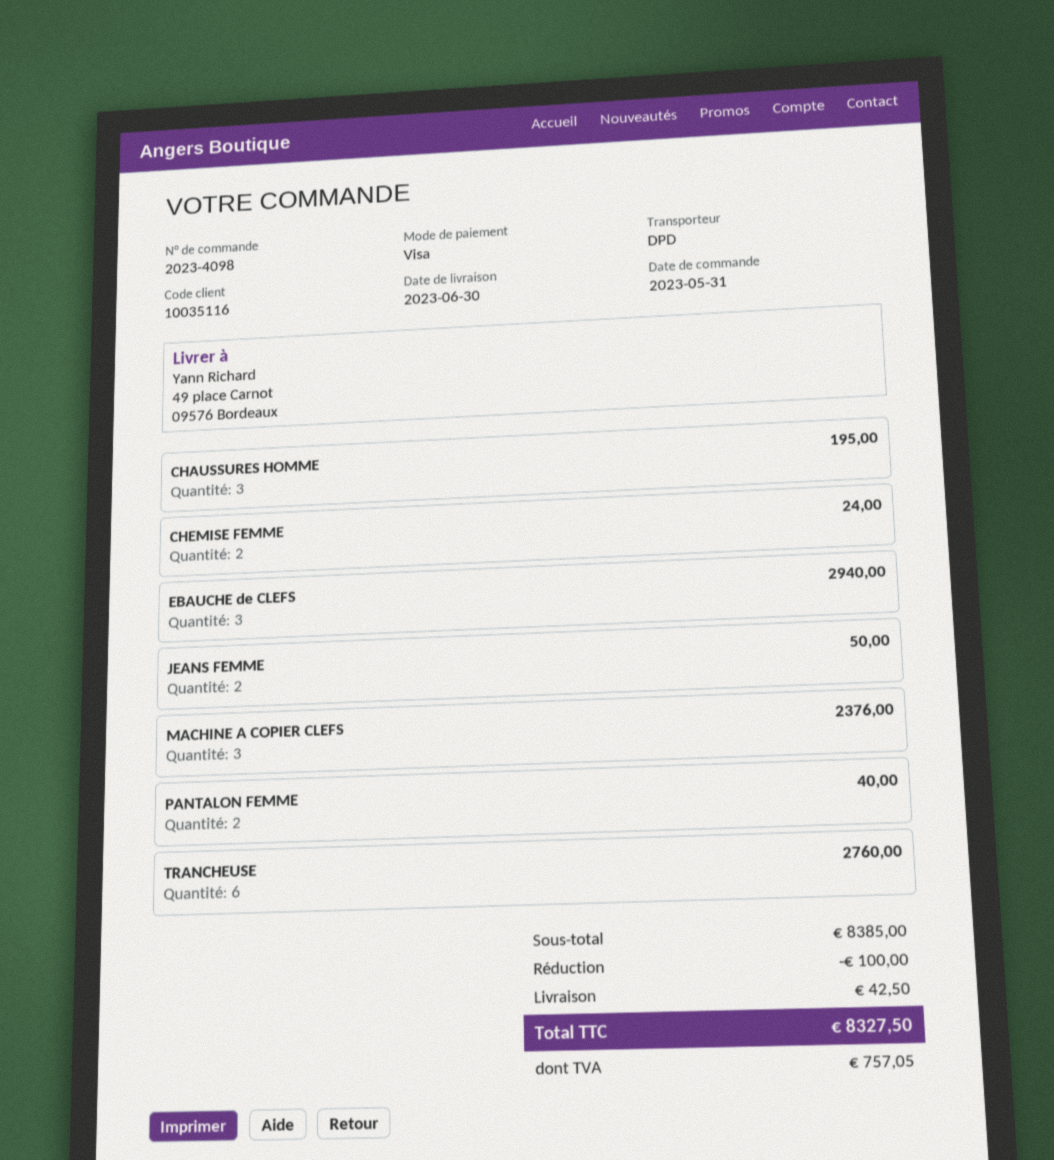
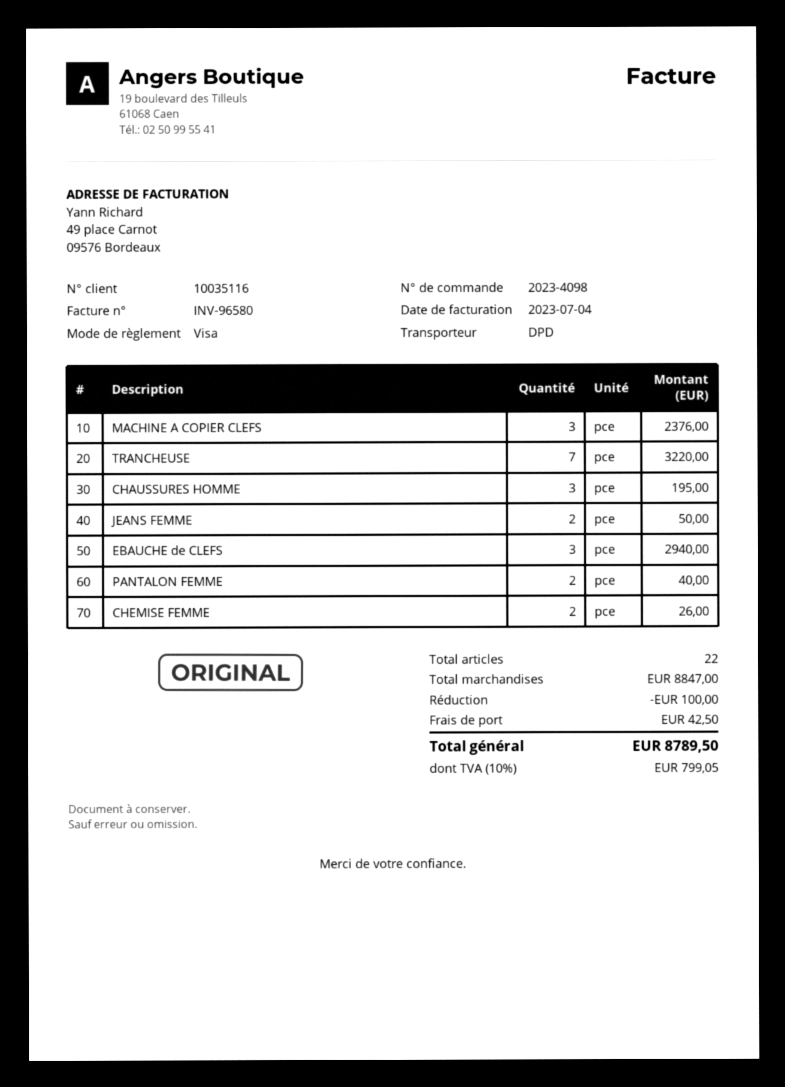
CHEMISE FEMME: 2 for 24.00 -> 2 for 26.00
TRANCHEUSE: 6 for 2760.00 -> 7 for 3220.00
subtotal: 8385.00 -> 8847.00
tax: 757.05 -> 799.05
total: 8327.50 -> 8789.50

